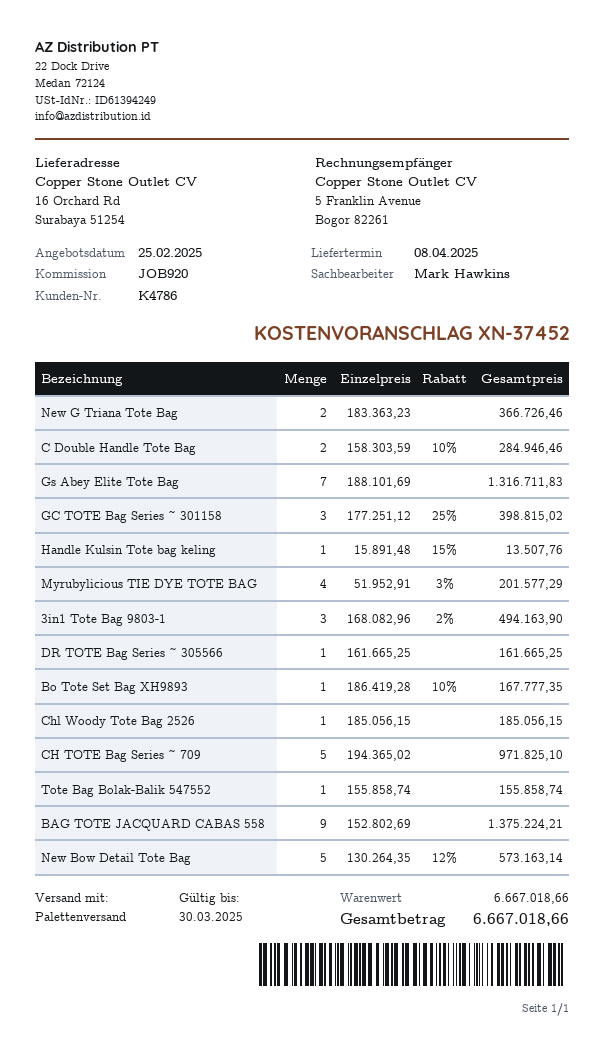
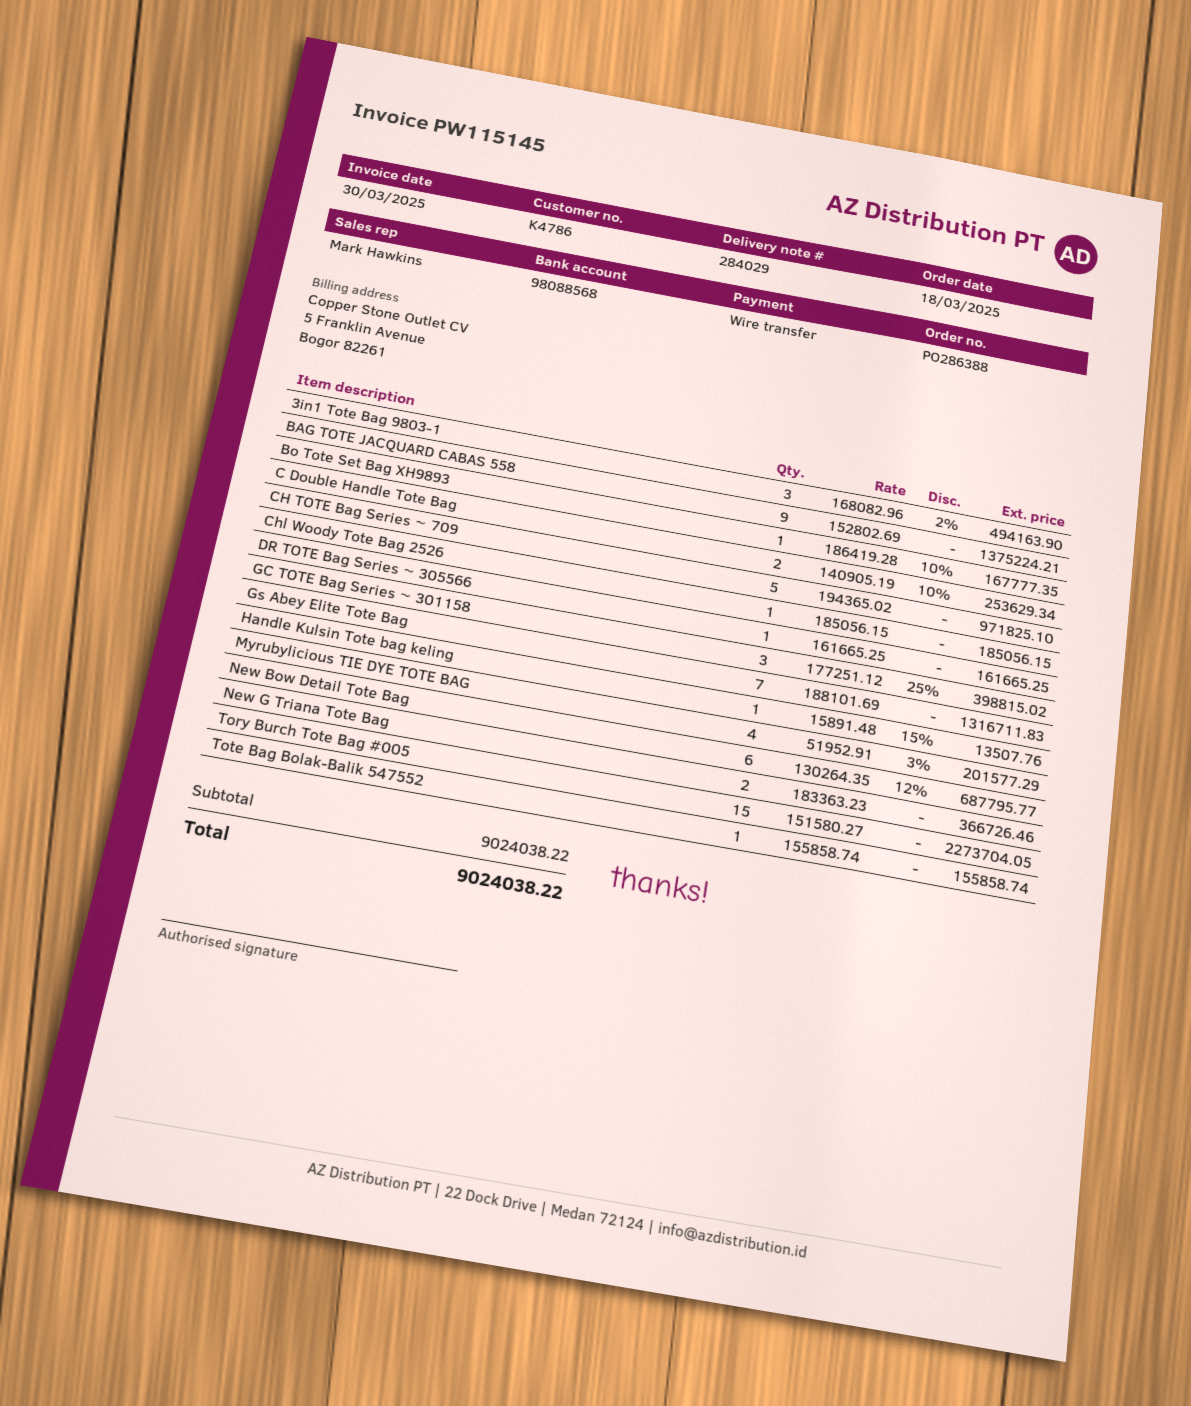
C Double Handle Tote Bag: 2 x 158303.59 - 10% = 284946.46 -> 2 x 140905.19 - 10% = 253629.34
New Bow Detail Tote Bag: 5 x 130264.35 - 12% = 573163.14 -> 6 x 130264.35 - 12% = 687795.77
Tory Burch Tote Bag #005: none -> 15 x 151580.27 = 2273704.05
subtotal: 6667018.66 -> 9024038.22
total: 6667018.66 -> 9024038.22

